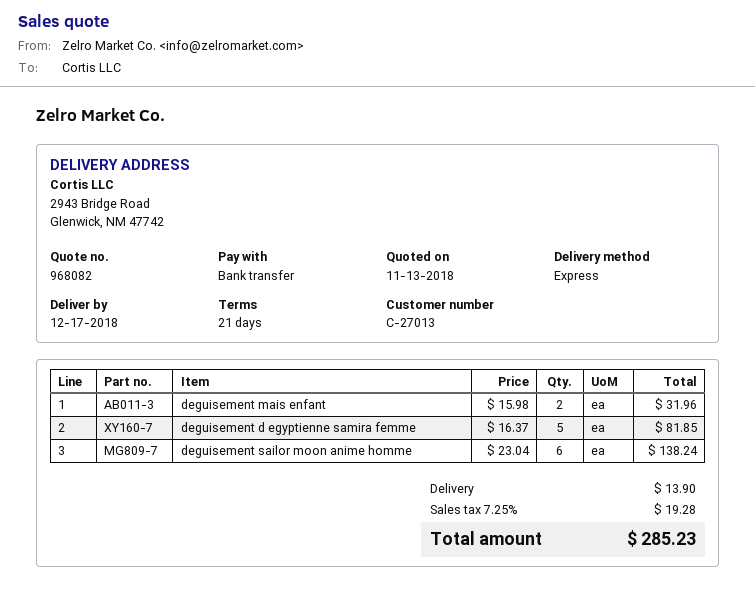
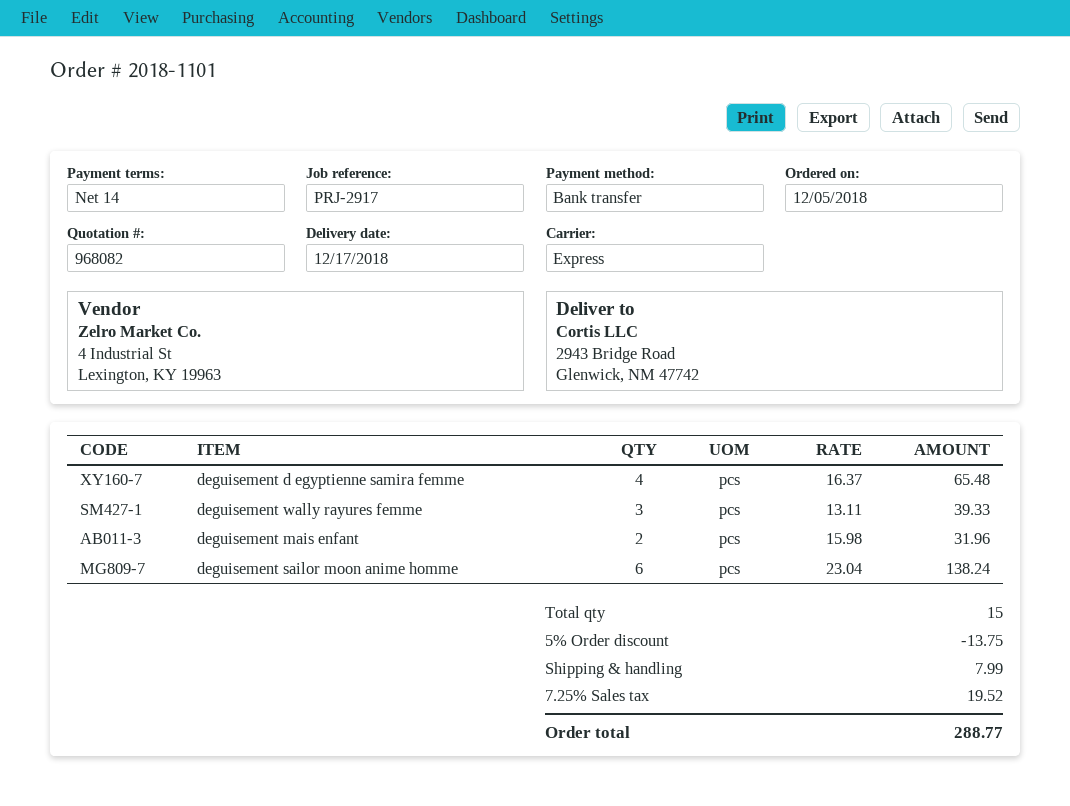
payment terms: 21 days -> 14 days
deguisement d egyptienne samira femme: 5 x 16.37 = 81.85 -> 4 x 16.37 = 65.48
deguisement wally rayures femme: none -> 3 x 13.11 = 39.33
discount: none -> 5% = 13.75
shipping: 13.90 -> 7.99
tax: 7.25% = 19.28 -> 7.25% = 19.52
total: 285.23 -> 288.77

